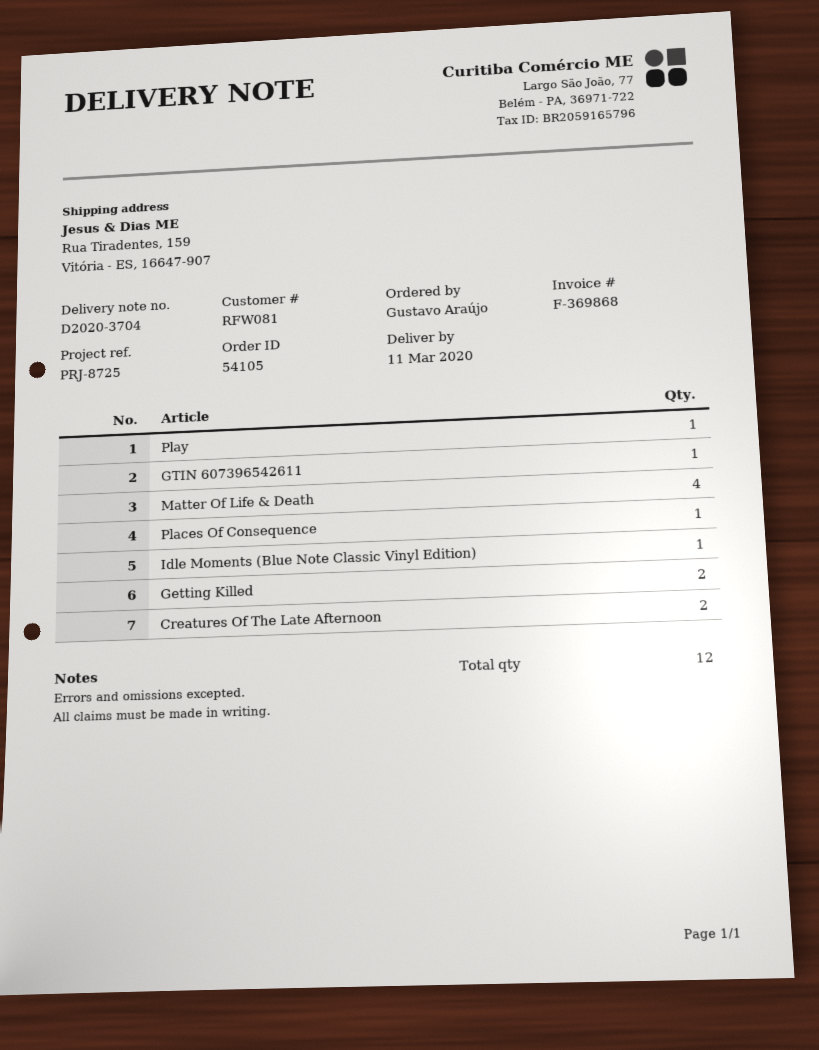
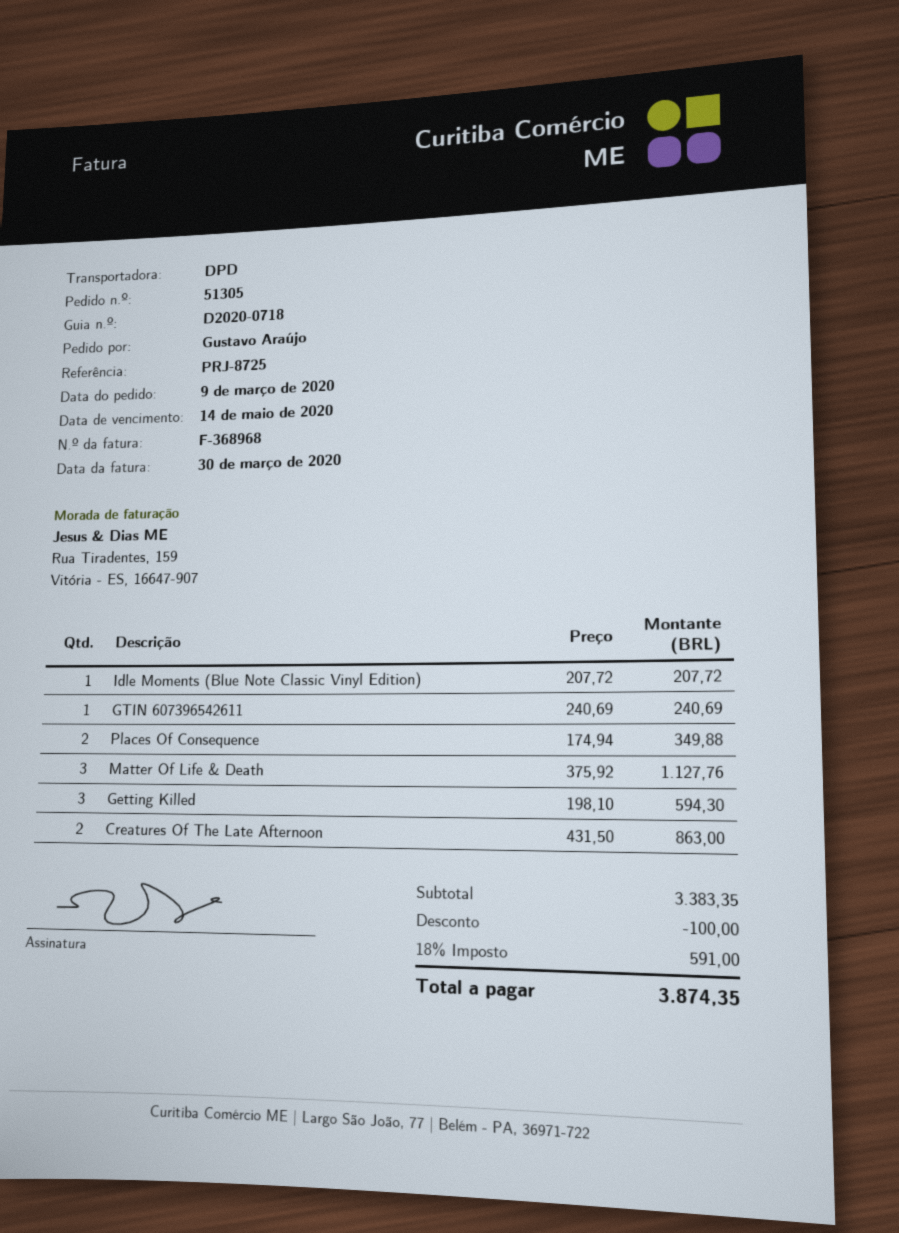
order number: 54105 -> 51305
delivery note number: D2020-3704 -> D2020-0718
invoice number: F-369868 -> F-368968
Play: 1 -> none
Matter Of Life & Death: 4 -> 3
Places Of Consequence: 1 -> 2
Getting Killed: 2 -> 3

